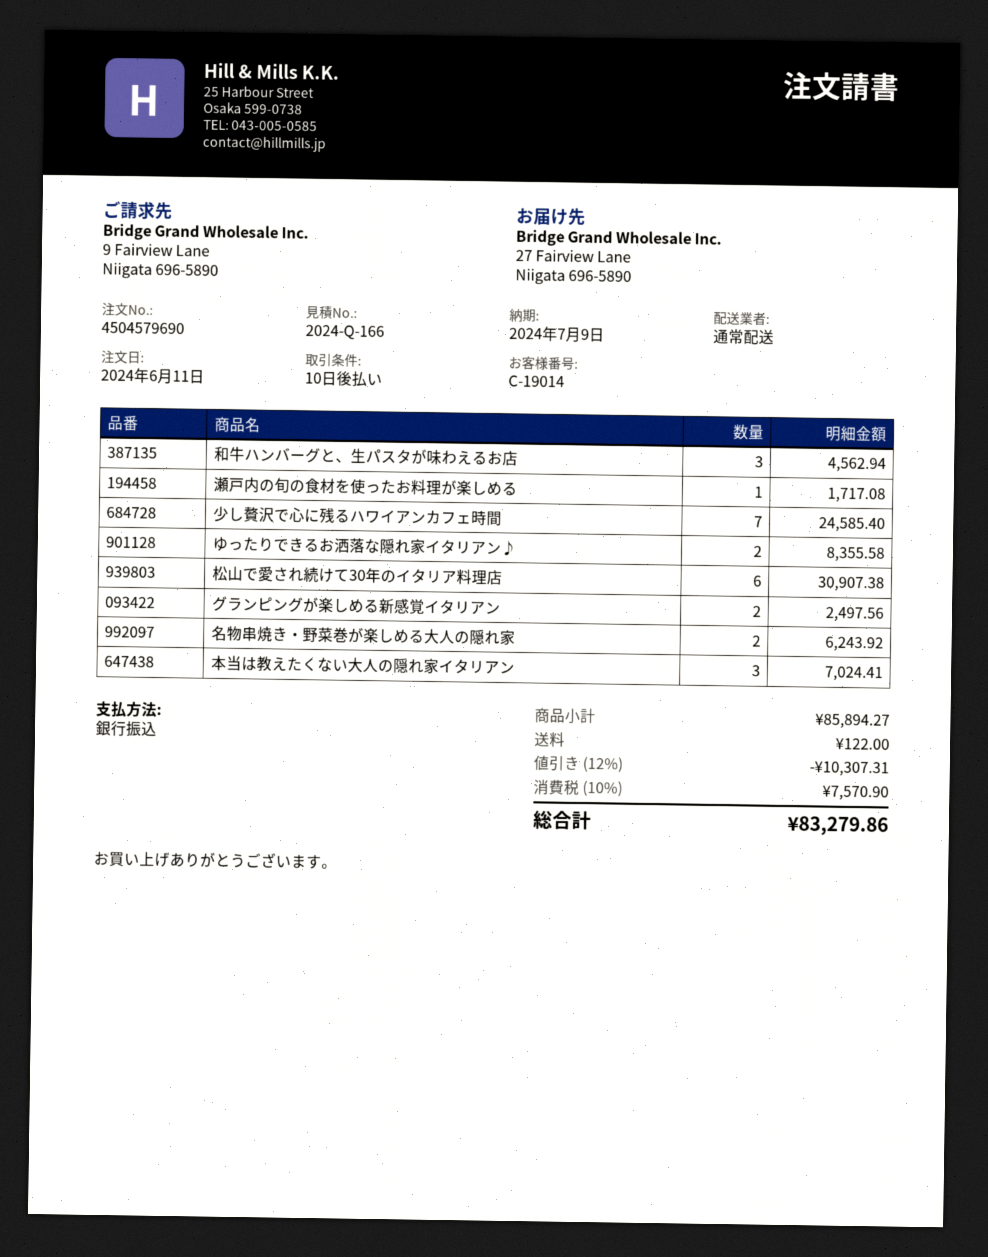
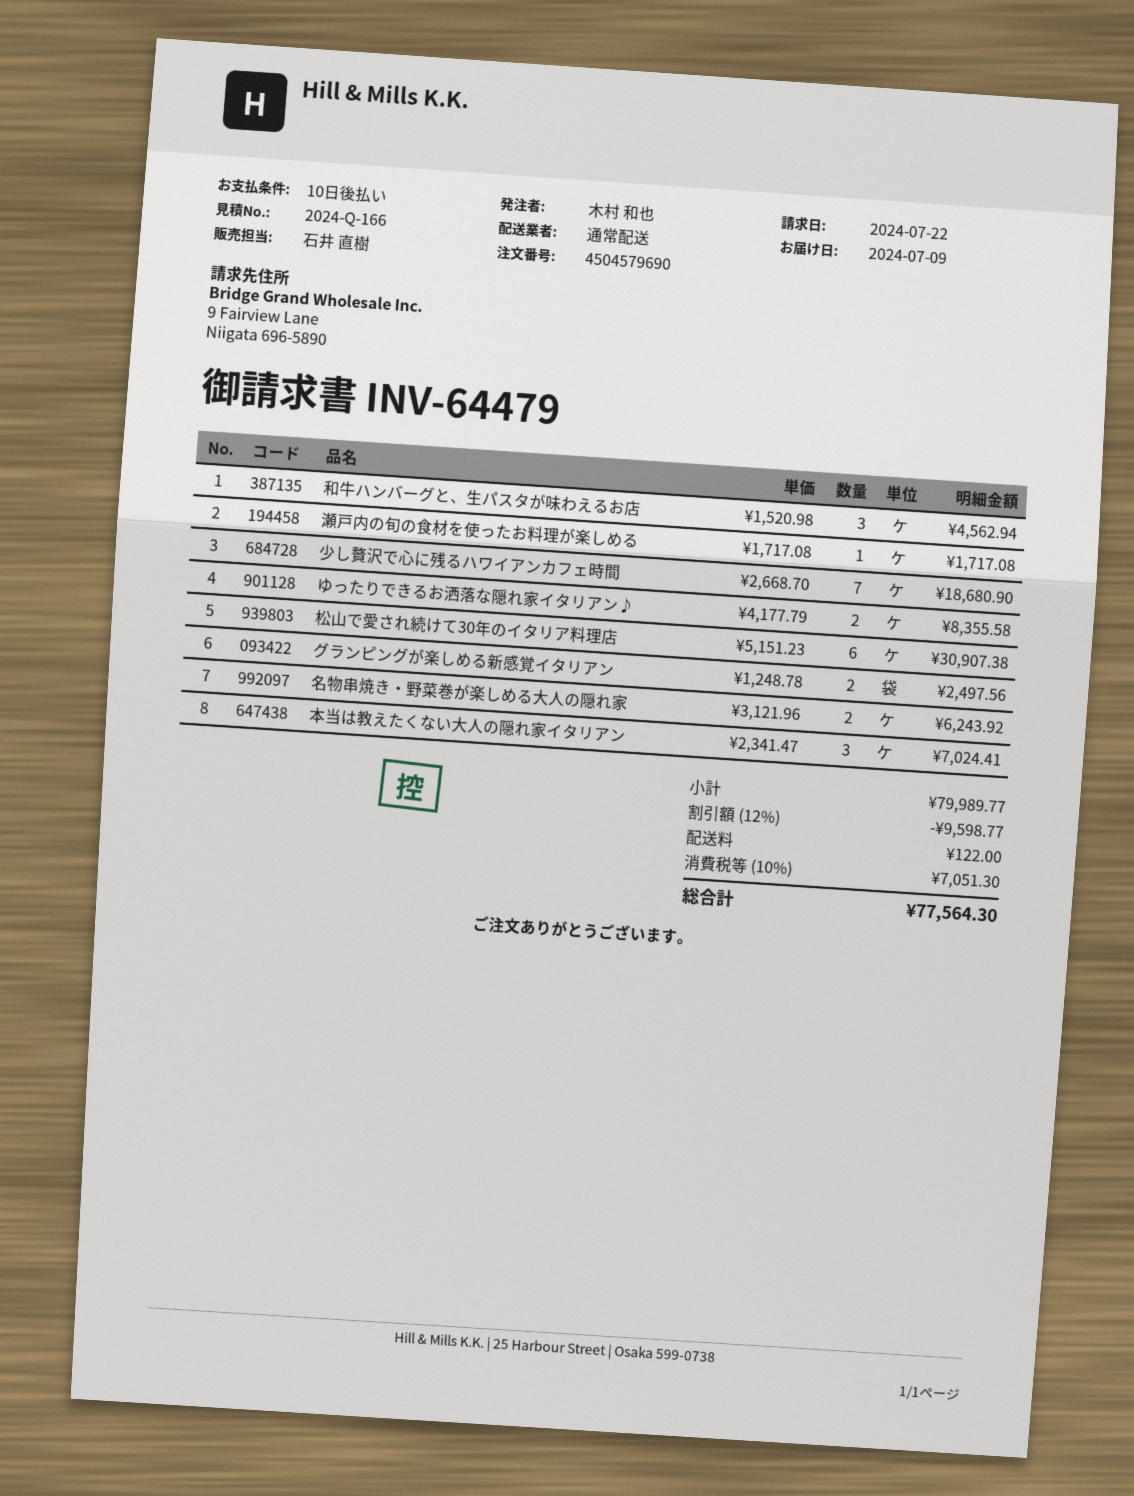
少し贅沢で心に残るハワイアンカフェ時間: 7 for 24585.40 -> 7 for 18680.90
subtotal: 85894.27 -> 79989.77
discount: 12% = 10307.31 -> 12% = 9598.77
tax: 10% = 7570.90 -> 10% = 7051.30
total: 83279.86 -> 77564.30

